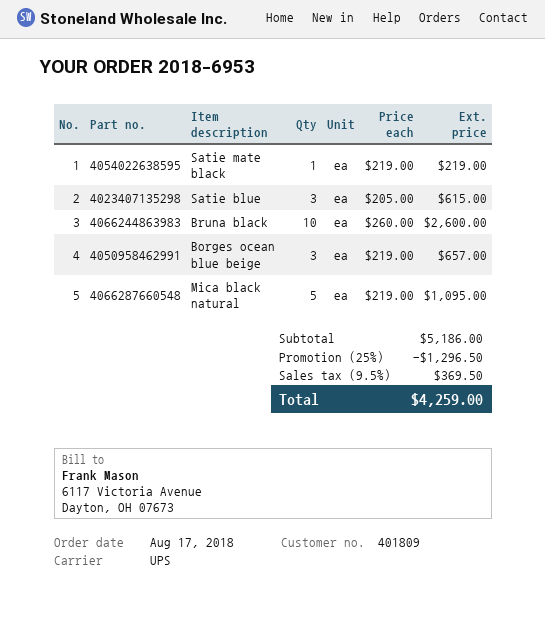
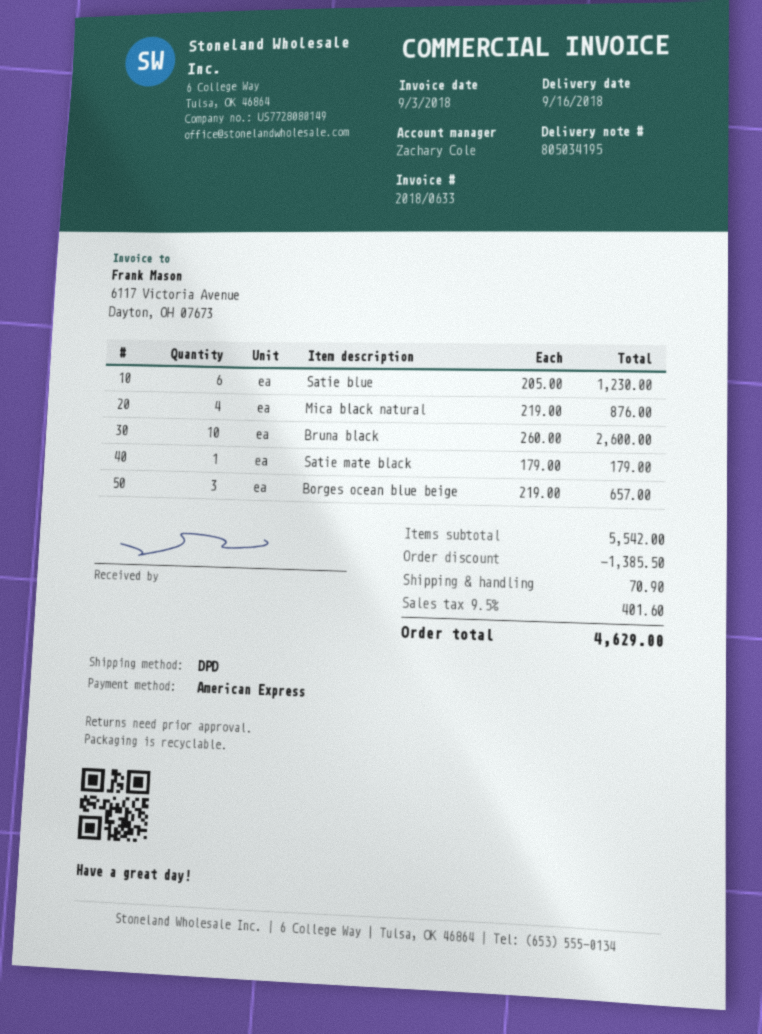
shipping method: UPS -> DPD
Satie mate black: 1 x 219.00 = 219.00 -> 1 x 179.00 = 179.00
Satie blue: 3 x 205.00 = 615.00 -> 6 x 205.00 = 1230.00
Mica black natural: 5 x 219.00 = 1095.00 -> 4 x 219.00 = 876.00
subtotal: 5186.00 -> 5542.00
discount: 1296.50 -> 1385.50
shipping: none -> 70.90
tax: 9.5% = 369.50 -> 9.5% = 401.60
total: 4259.00 -> 4629.00

